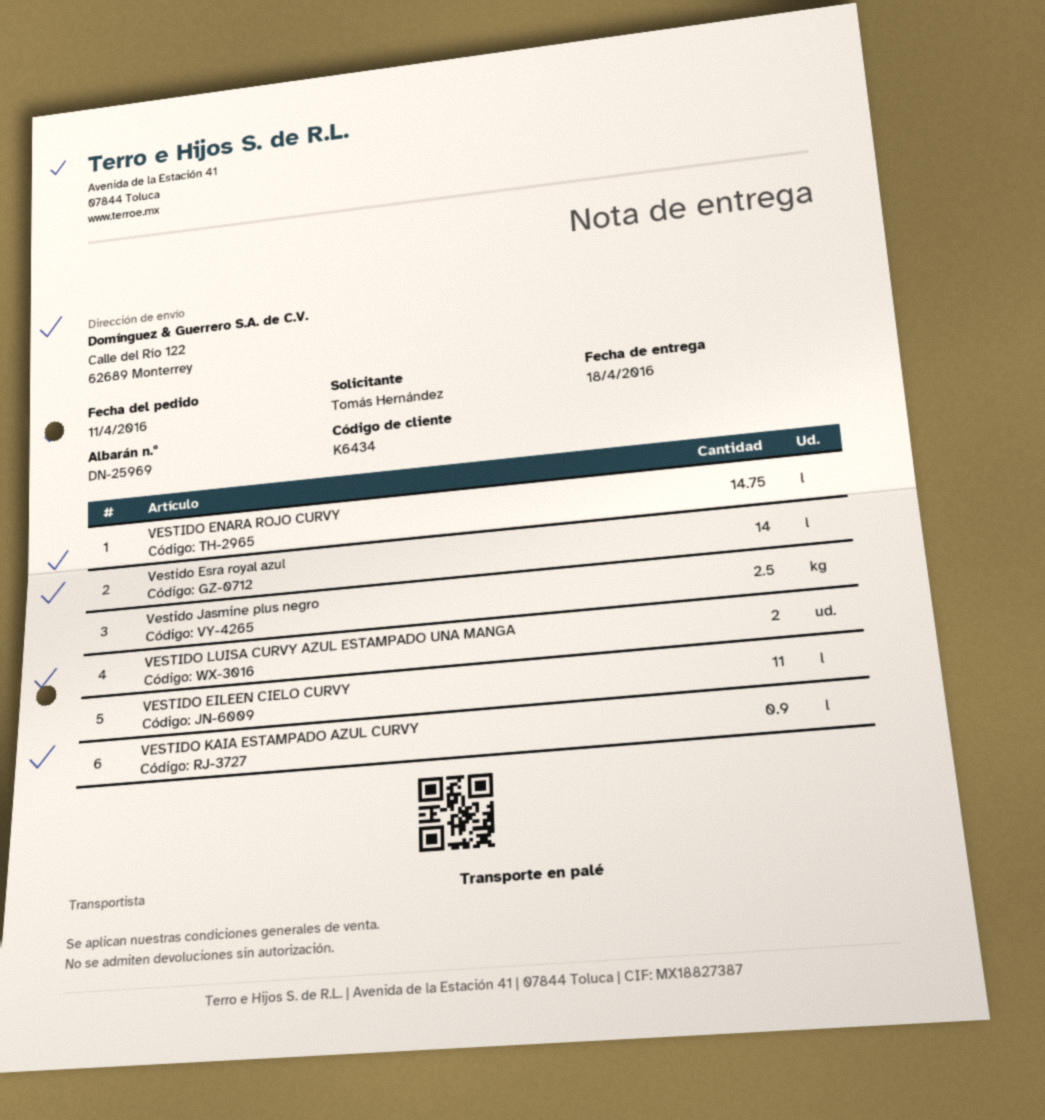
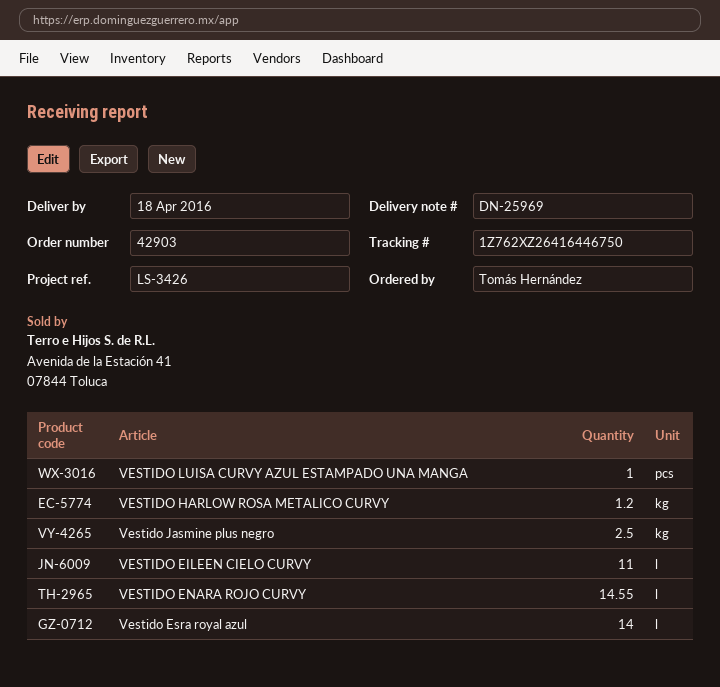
VESTIDO ENARA ROJO CURVY: 14.75 -> 14.55
VESTIDO LUISA CURVY AZUL ESTAMPADO UNA MANGA: 2 -> 1
VESTIDO KAIA ESTAMPADO AZUL CURVY: 0.9 -> none
VESTIDO HARLOW ROSA METALICO CURVY: none -> 1.2

